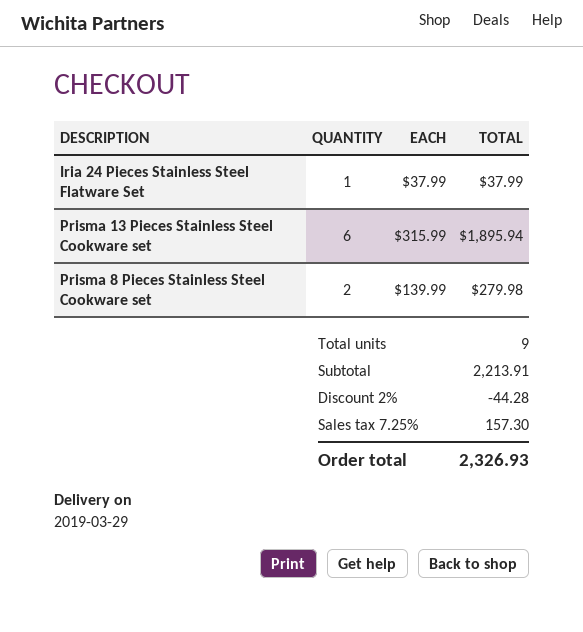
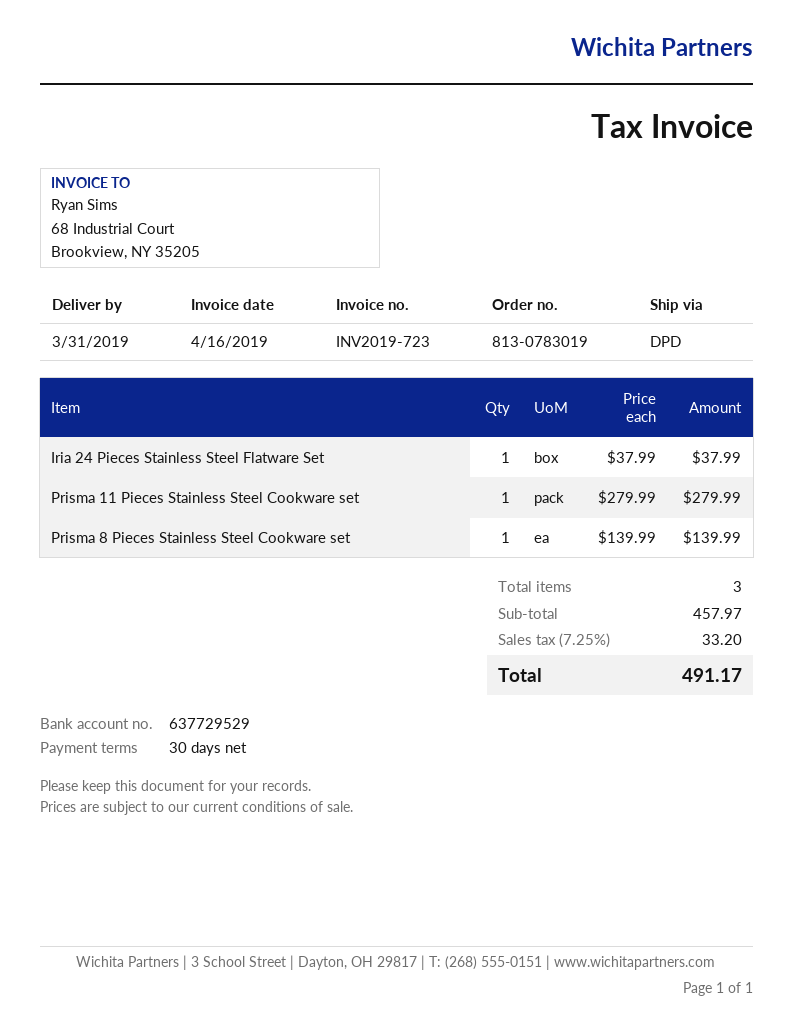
delivery date: 2019-03-29 -> 2019-03-31
Prisma 13 Pieces Stainless Steel Cookware set: 6 x 315.99 = 1895.94 -> none
Prisma 8 Pieces Stainless Steel Cookware set: 2 x 139.99 = 279.98 -> 1 x 139.99 = 139.99
Prisma 11 Pieces Stainless Steel Cookware set: none -> 1 x 279.99 = 279.99
total quantity: 9 -> 3
subtotal: 2213.91 -> 457.97
discount: 2% = 44.28 -> none
tax: 7.25% = 157.30 -> 7.25% = 33.20
total: 2326.93 -> 491.17

